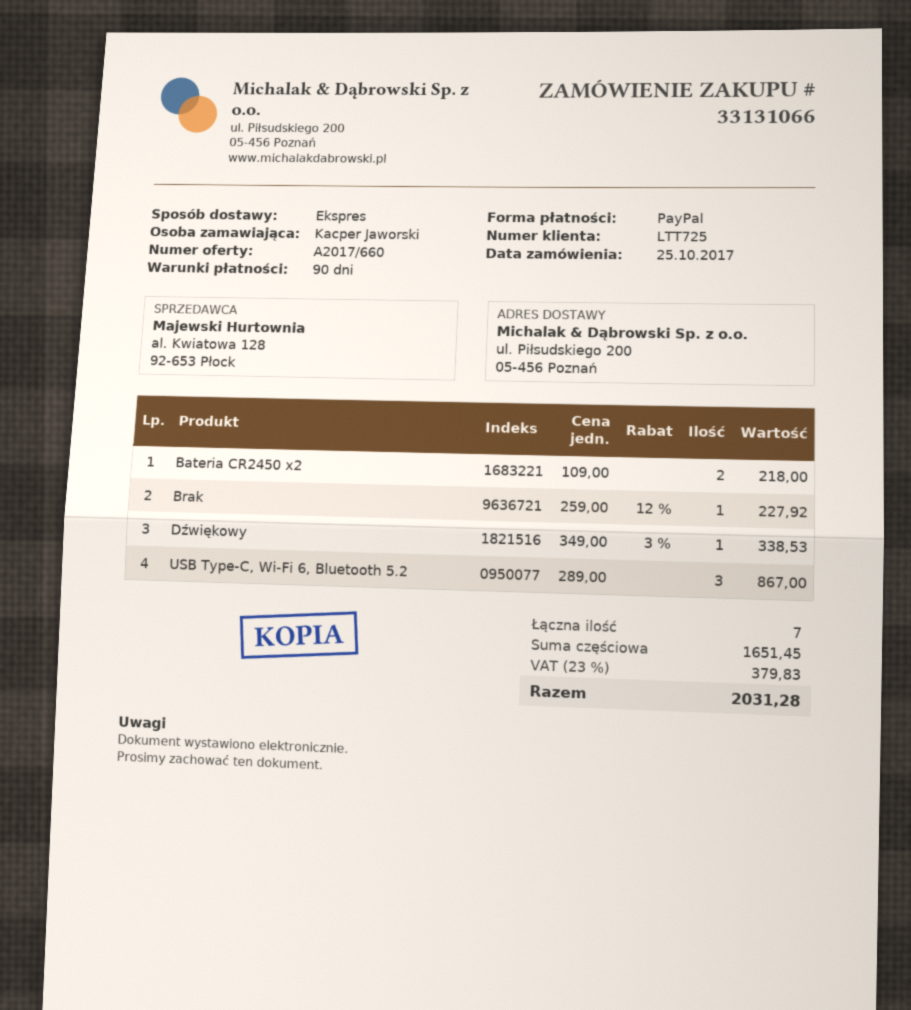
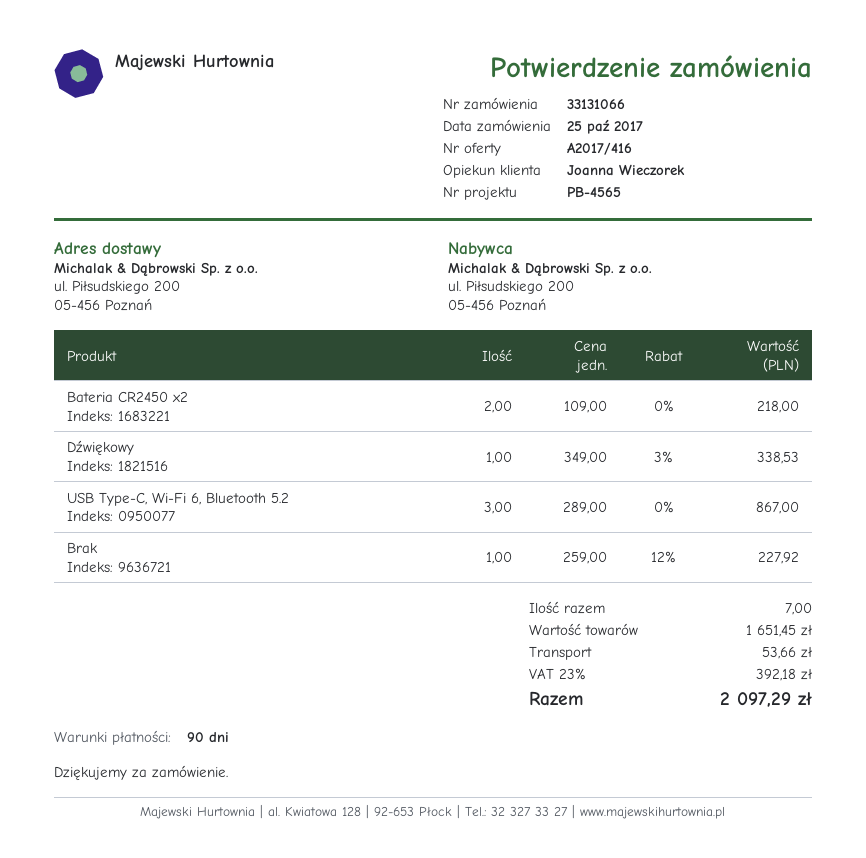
quote number: A2017/660 -> A2017/416
shipping: none -> 53.66
tax: 23% = 379.83 -> 23% = 392.18
total: 2031.28 -> 2097.29

